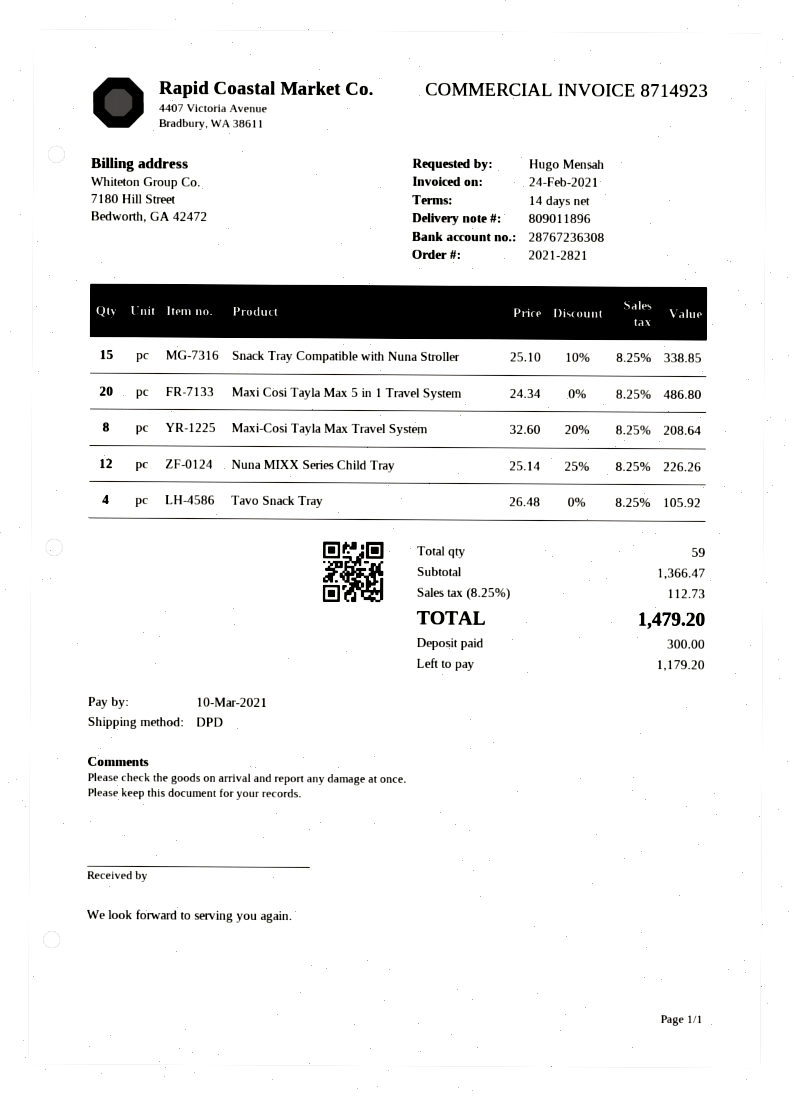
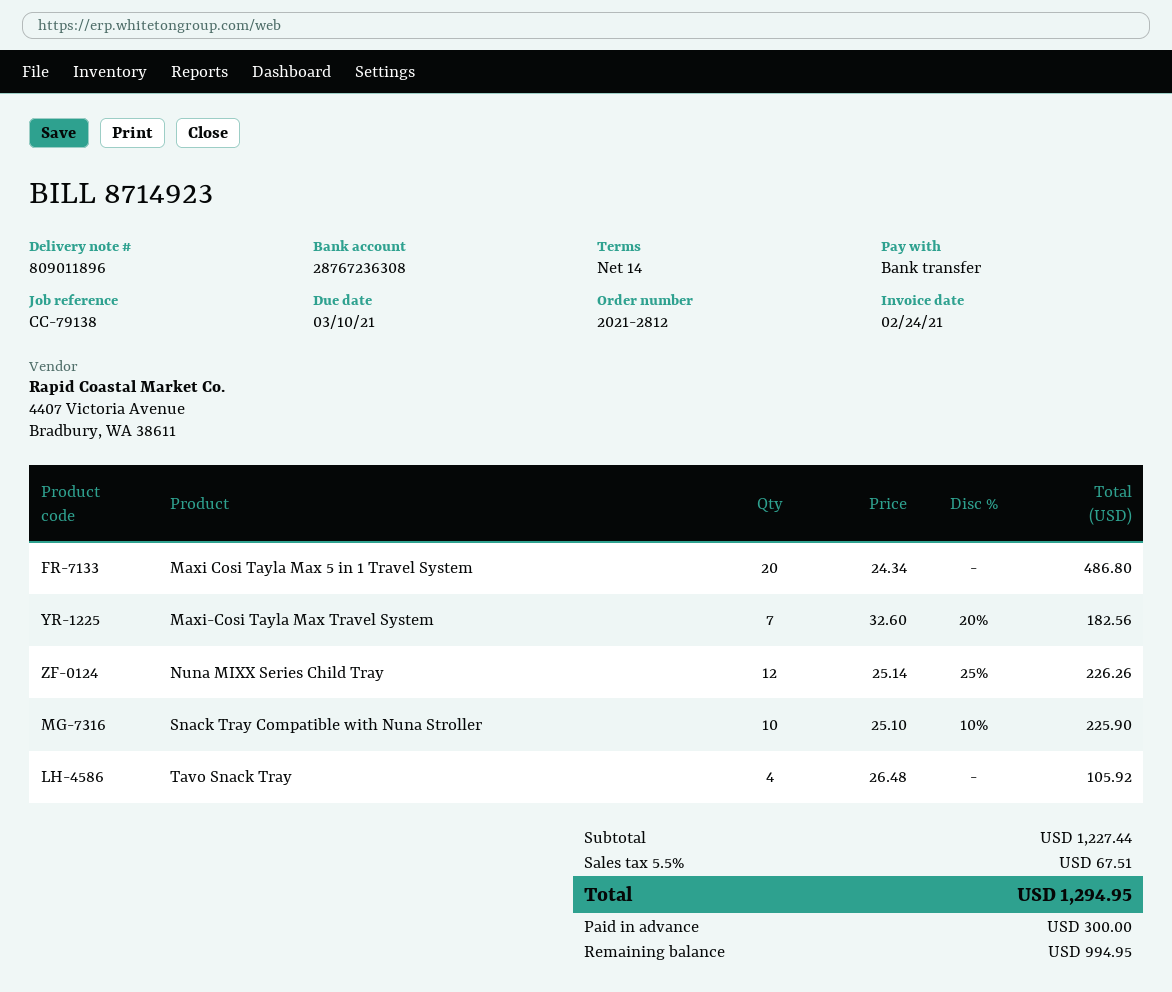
order number: 2021-2821 -> 2021-2812
Snack Tray Compatible with Nuna Stroller: 15 x 25.10 - 10% = 338.85 -> 10 x 25.10 - 10% = 225.90
Maxi-Cosi Tayla Max Travel System: 8 x 32.60 - 20% = 208.64 -> 7 x 32.60 - 20% = 182.56
subtotal: 1366.47 -> 1227.44
tax: 8.25% = 112.73 -> 5.5% = 67.51
total: 1479.20 -> 1294.95
balance: 1179.20 -> 994.95

